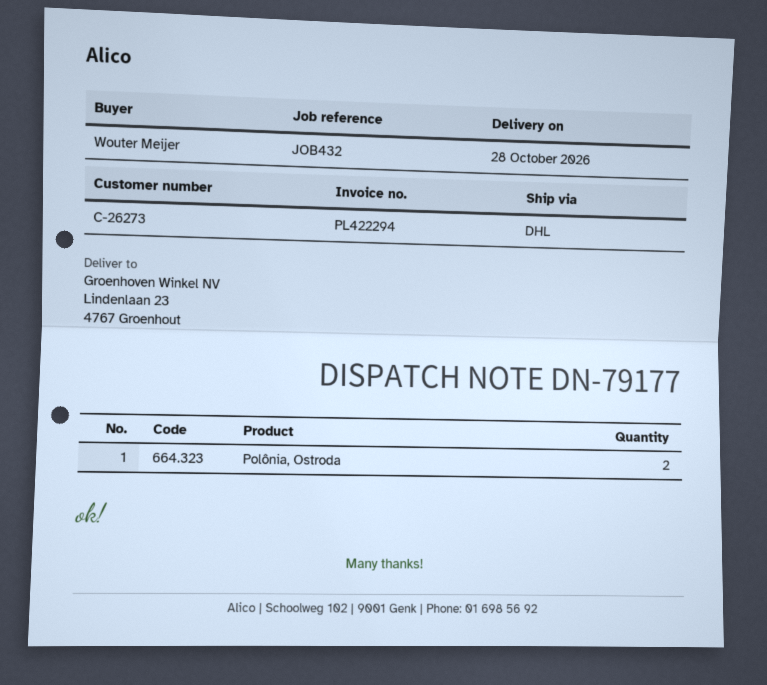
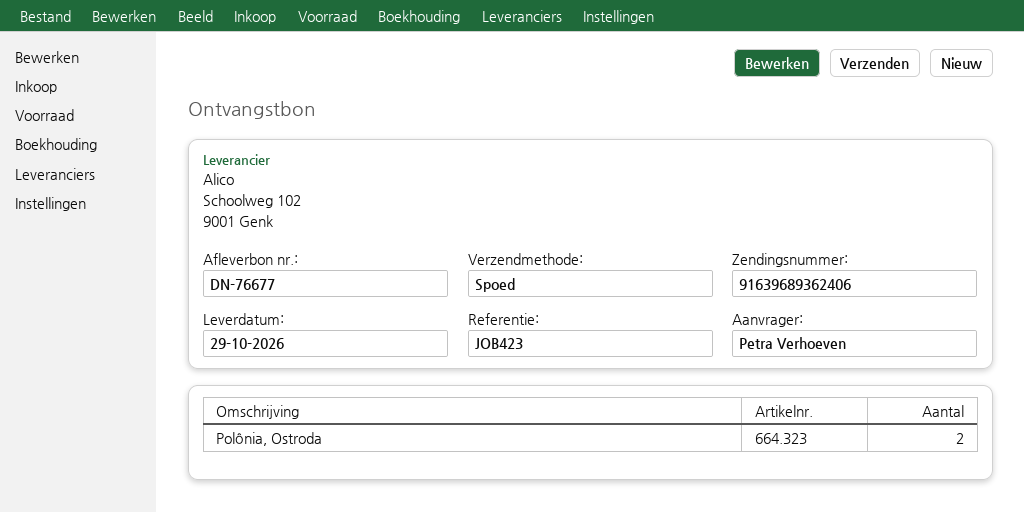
delivery note number: DN-79177 -> DN-76677
delivery date: 2026-10-28 -> 2026-10-29
reference: JOB432 -> JOB423
ordered by: Wouter Meijer -> Petra Verhoeven
shipping method: DHL -> express

